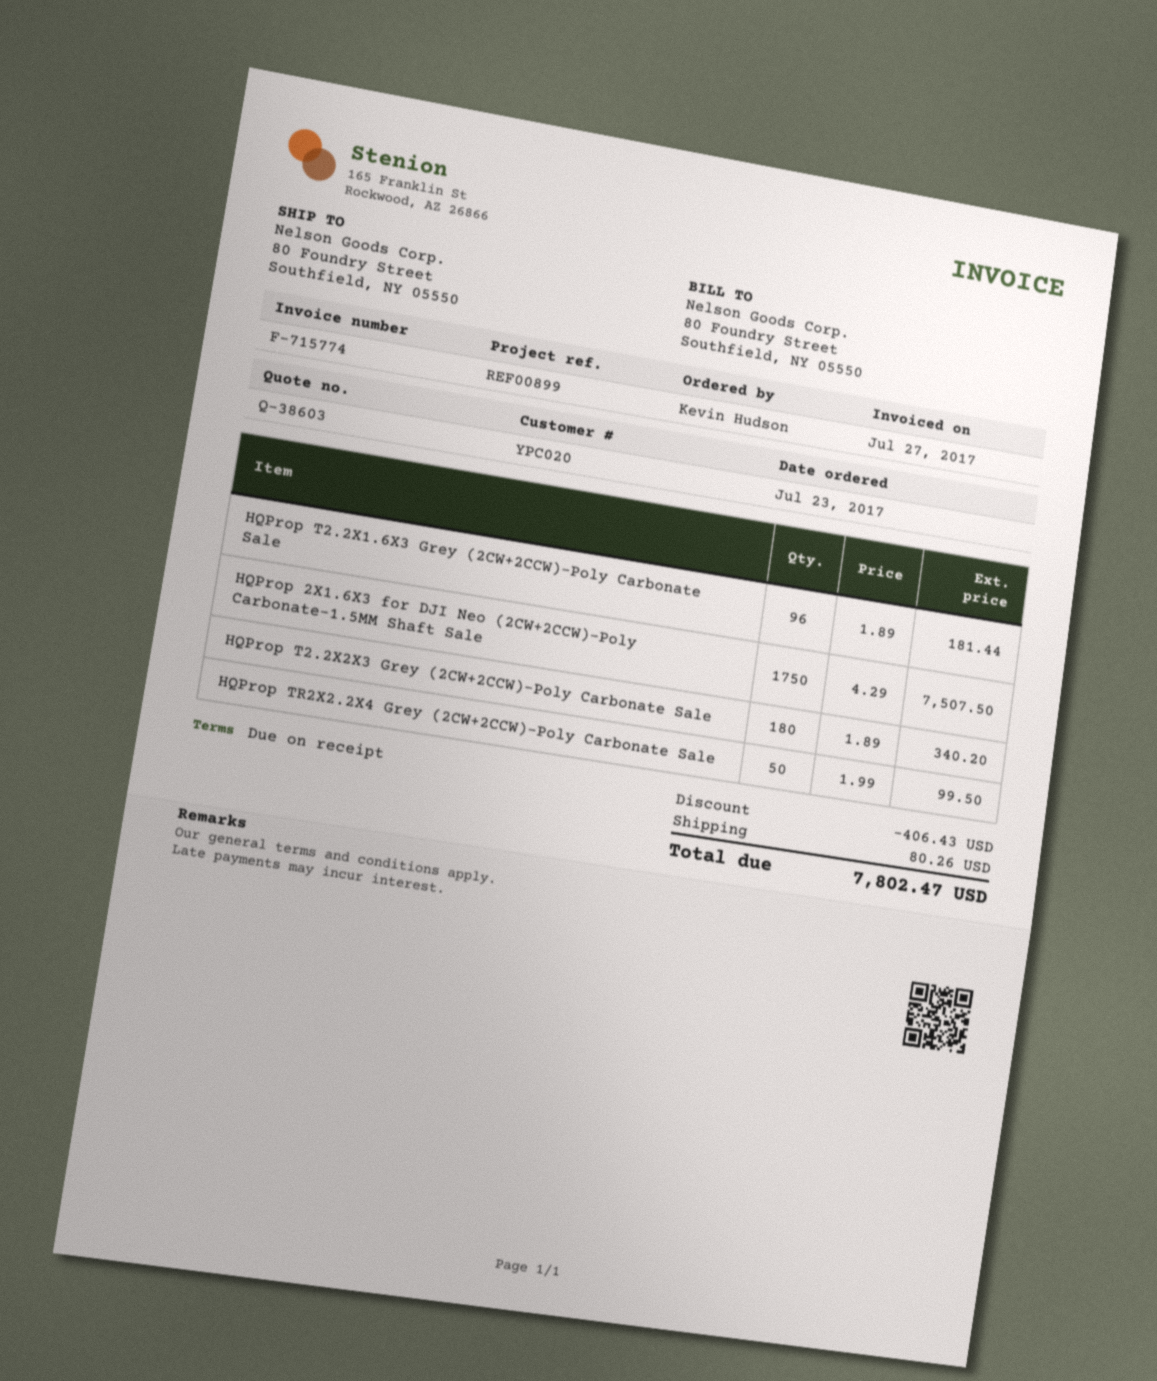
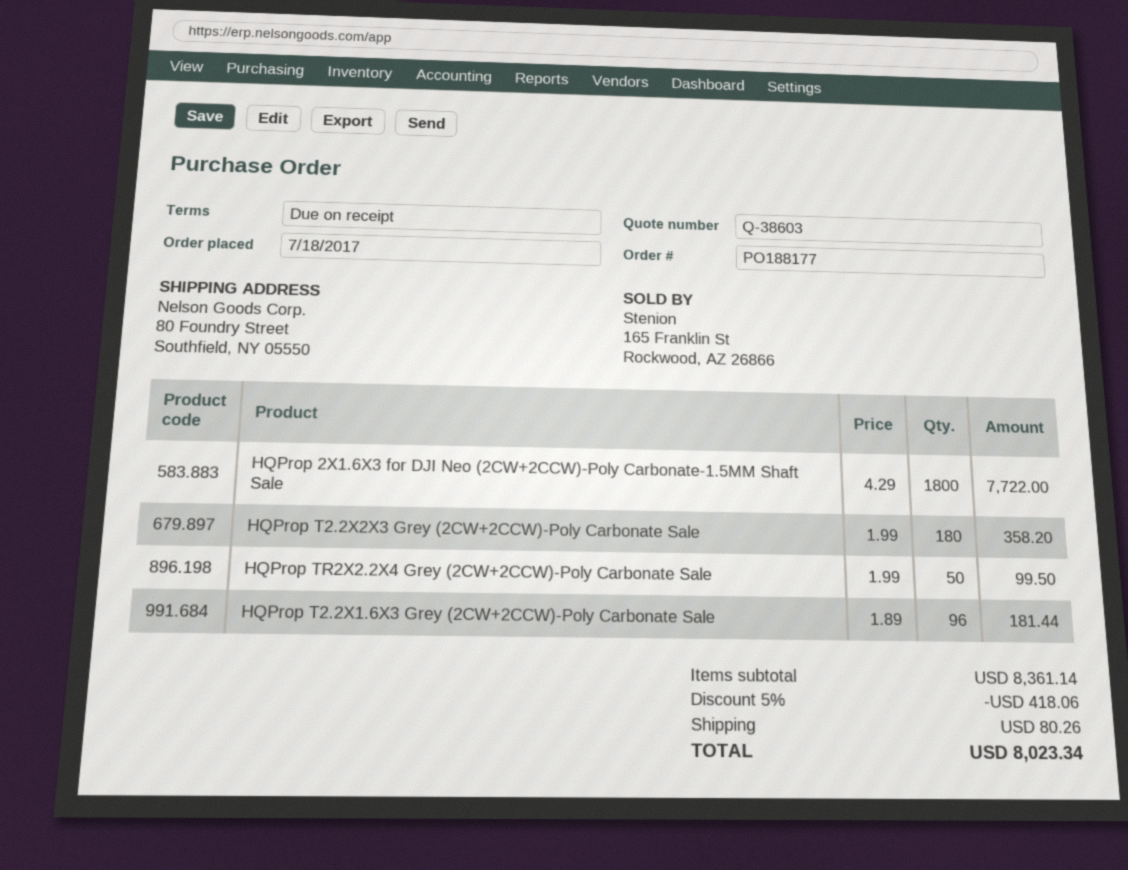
order date: 2017-07-23 -> 2017-07-18
HQProp 2X1.6X3 for DJI Neo (2CW+2CCW)-Poly Carbonate-1.5MM Shaft Sale: 1750 x 4.29 = 7507.50 -> 1800 x 4.29 = 7722.00
HQProp T2.2X2X3 Grey (2CW+2CCW)-Poly Carbonate Sale: 180 x 1.89 = 340.20 -> 180 x 1.99 = 358.20
discount: 406.43 -> 418.06
total: 7802.47 -> 8023.34

